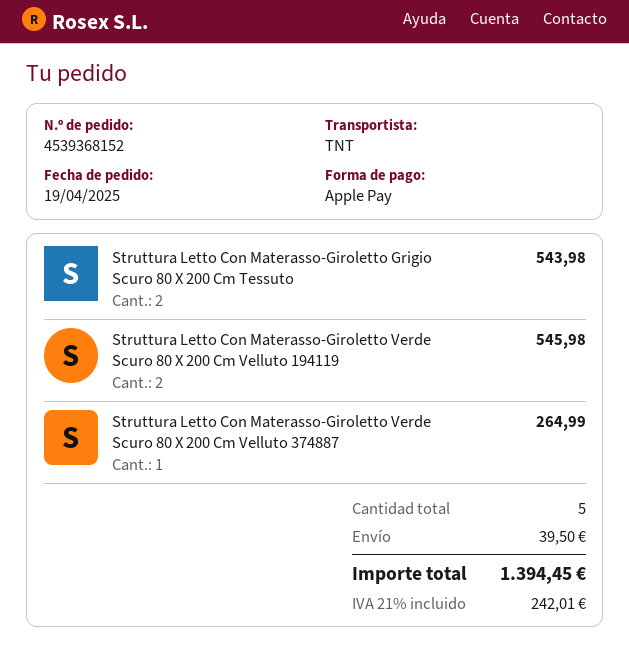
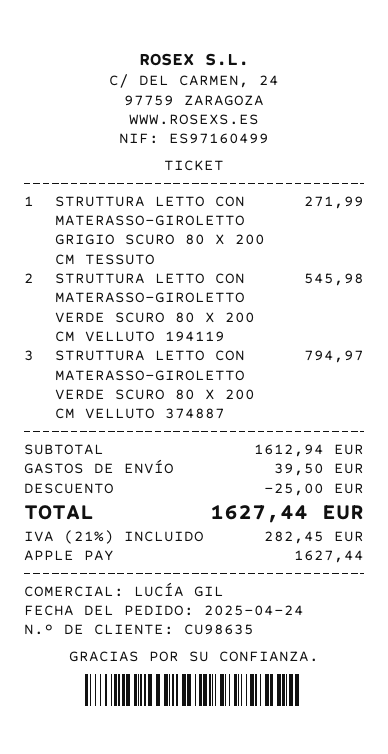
order date: 2025-04-19 -> 2025-04-24
Struttura Letto Con Materasso-Giroletto Grigio Scuro 80 X 200 Cm Tessuto: 2 for 543.98 -> 1 for 271.99
Struttura Letto Con Materasso-Giroletto Verde Scuro 80 X 200 Cm Velluto 374887: 1 for 264.99 -> 3 for 794.97
discount: none -> 25.00
tax: 21% = 242.01 -> 21% = 282.45
total: 1394.45 -> 1627.44

